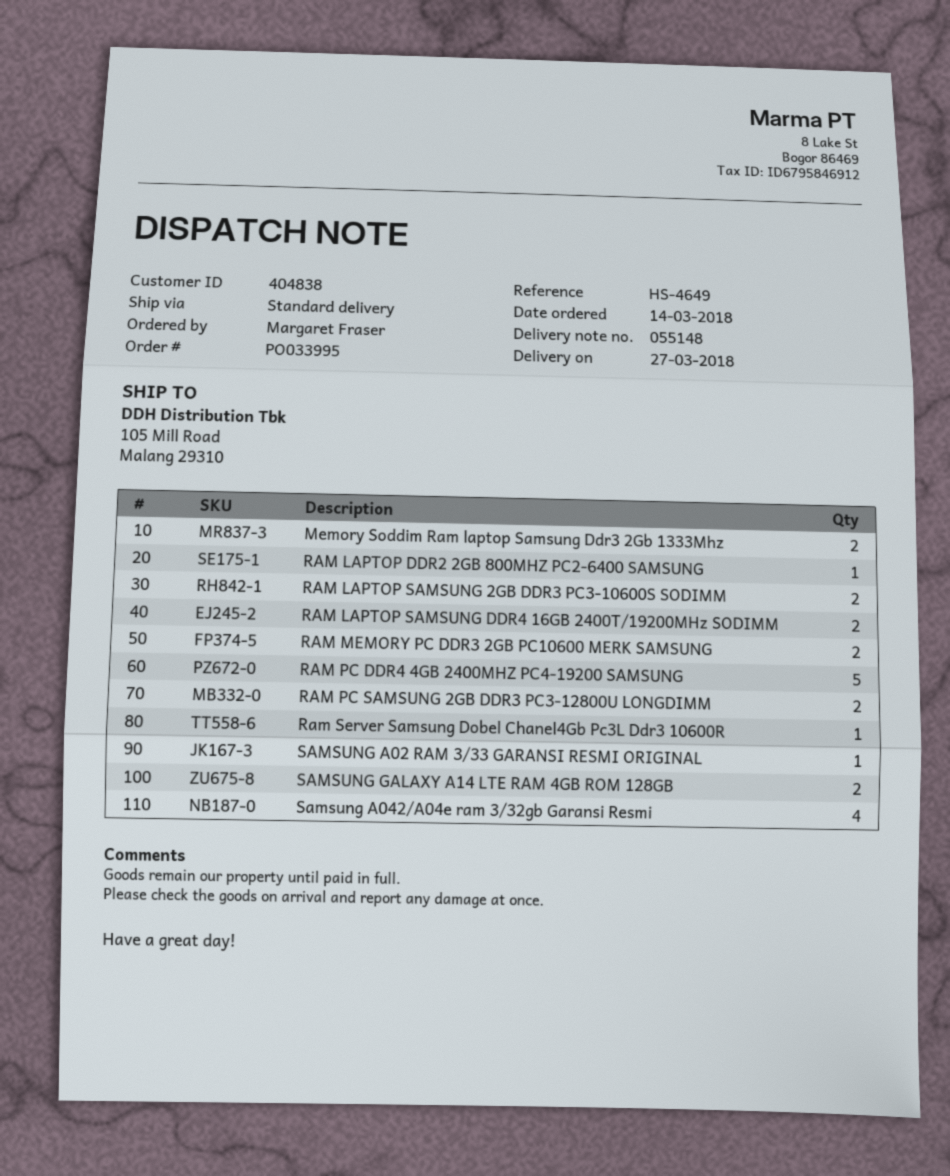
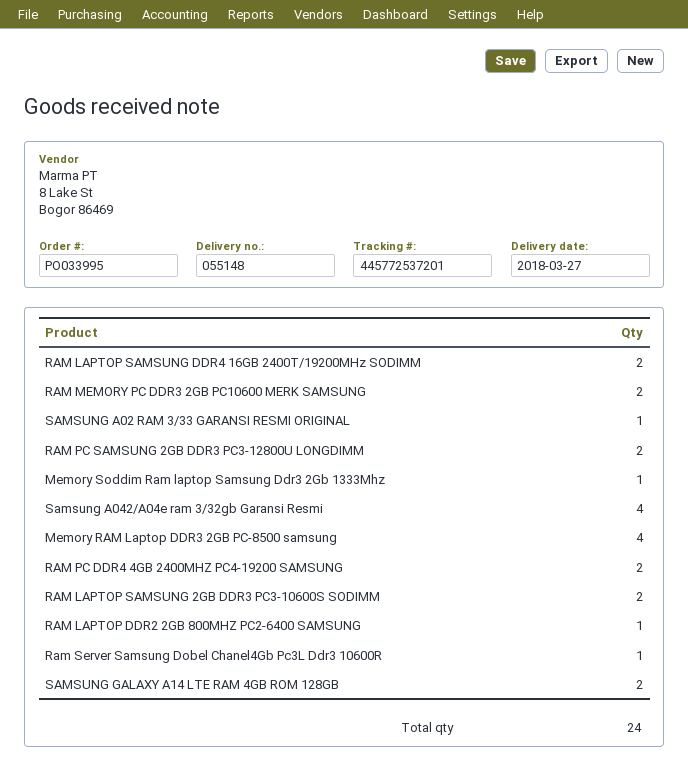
Memory Soddim Ram laptop Samsung Ddr3 2Gb 1333Mhz: 2 -> 1
RAM PC DDR4 4GB 2400MHZ PC4-19200 SAMSUNG: 5 -> 2
Memory RAM Laptop DDR3 2GB PC-8500 samsung: none -> 4

